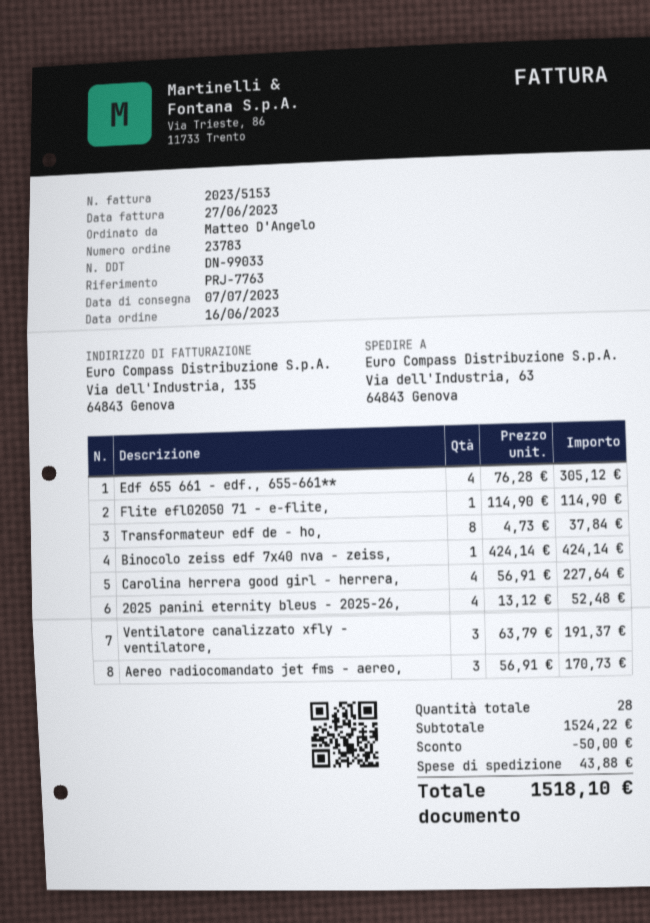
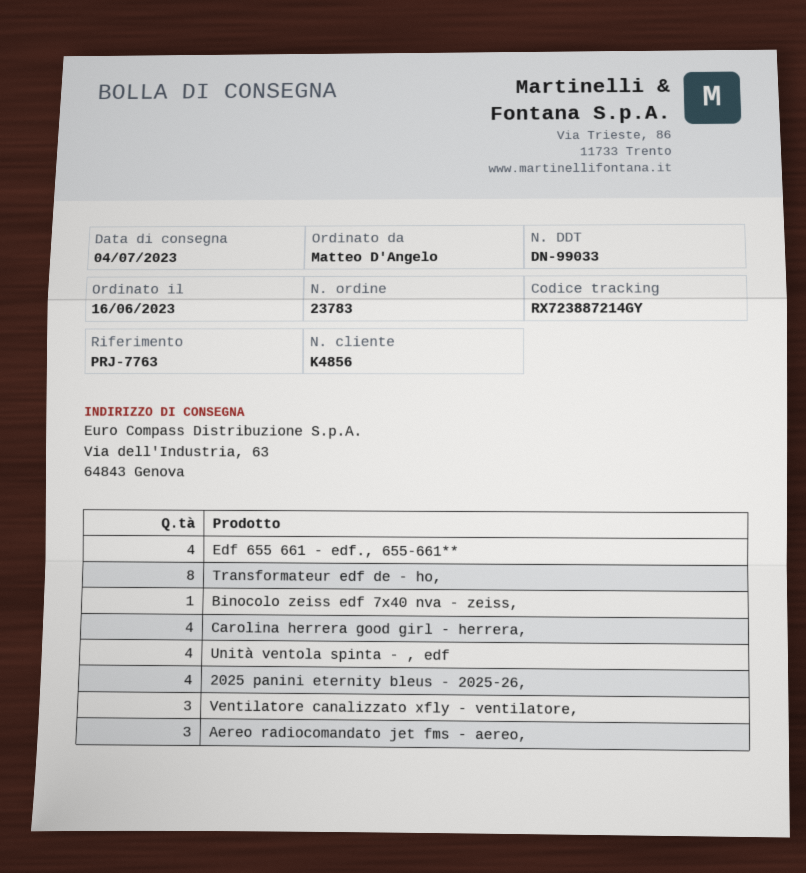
delivery date: 2023-07-07 -> 2023-07-04
Flite efl02050 71 - e-flite,: 1 -> none
Unità ventola spinta - , edf: none -> 4

